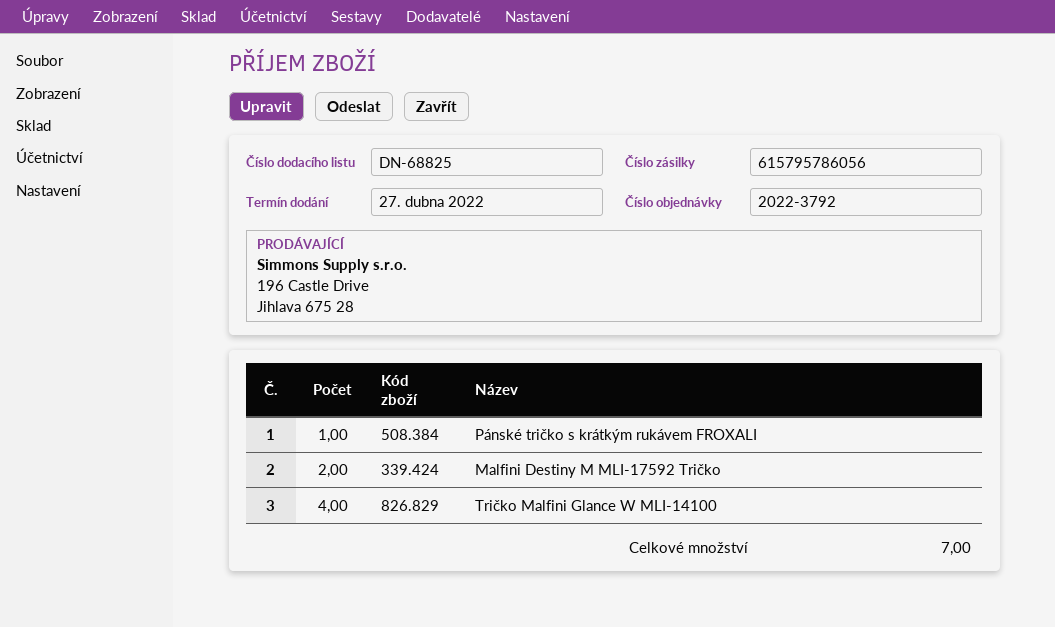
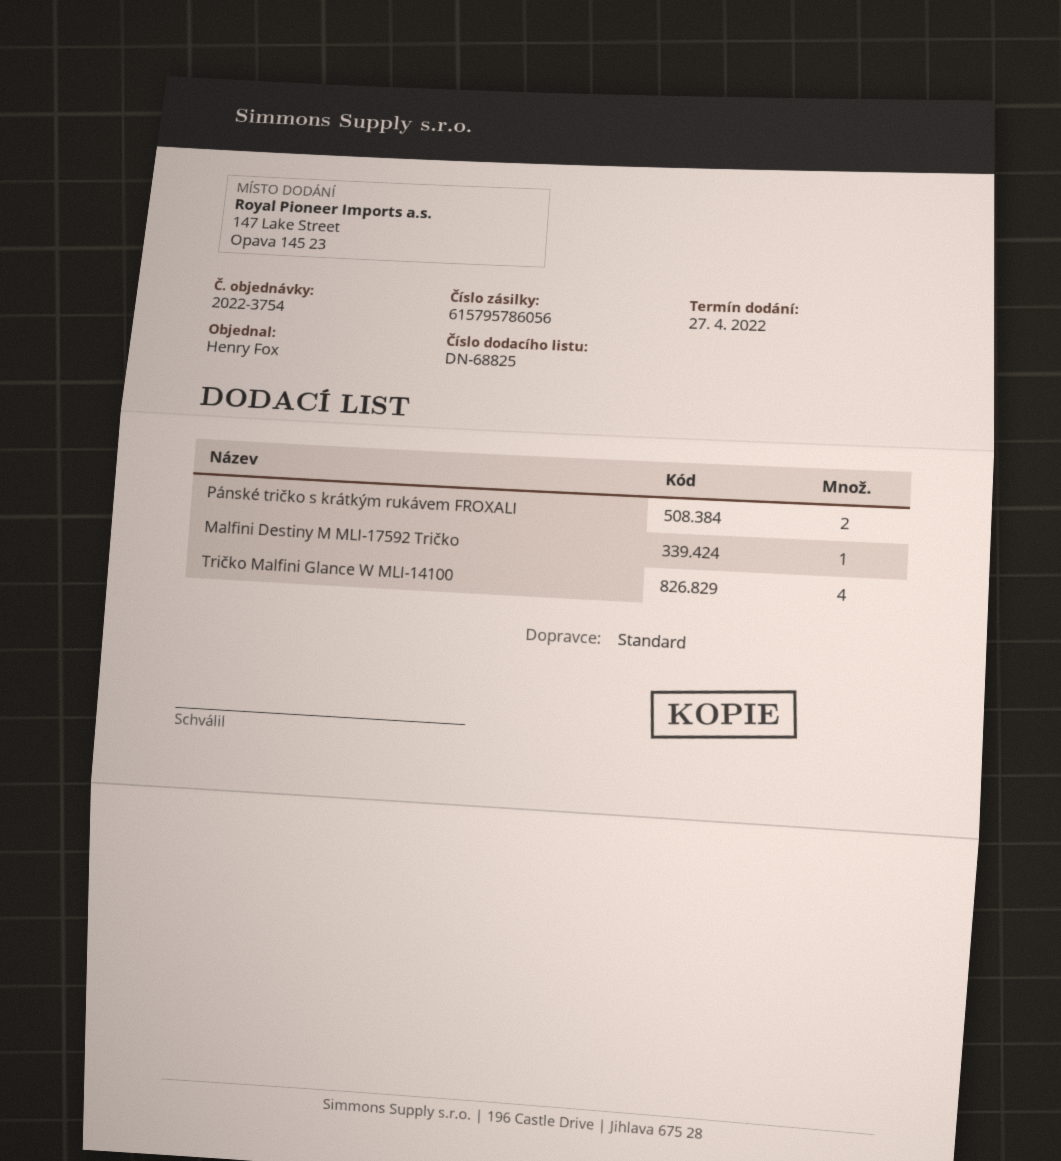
order number: 2022-3792 -> 2022-3754
Pánské tričko s krátkým rukávem FROXALI: 1 -> 2
Malfini Destiny M MLI-17592 Tričko: 2 -> 1

